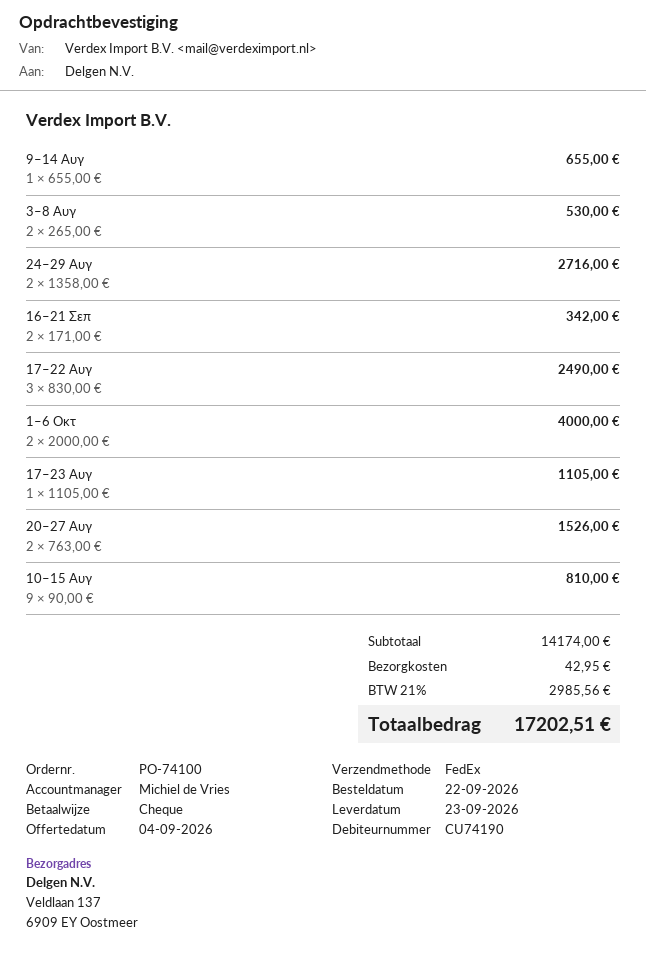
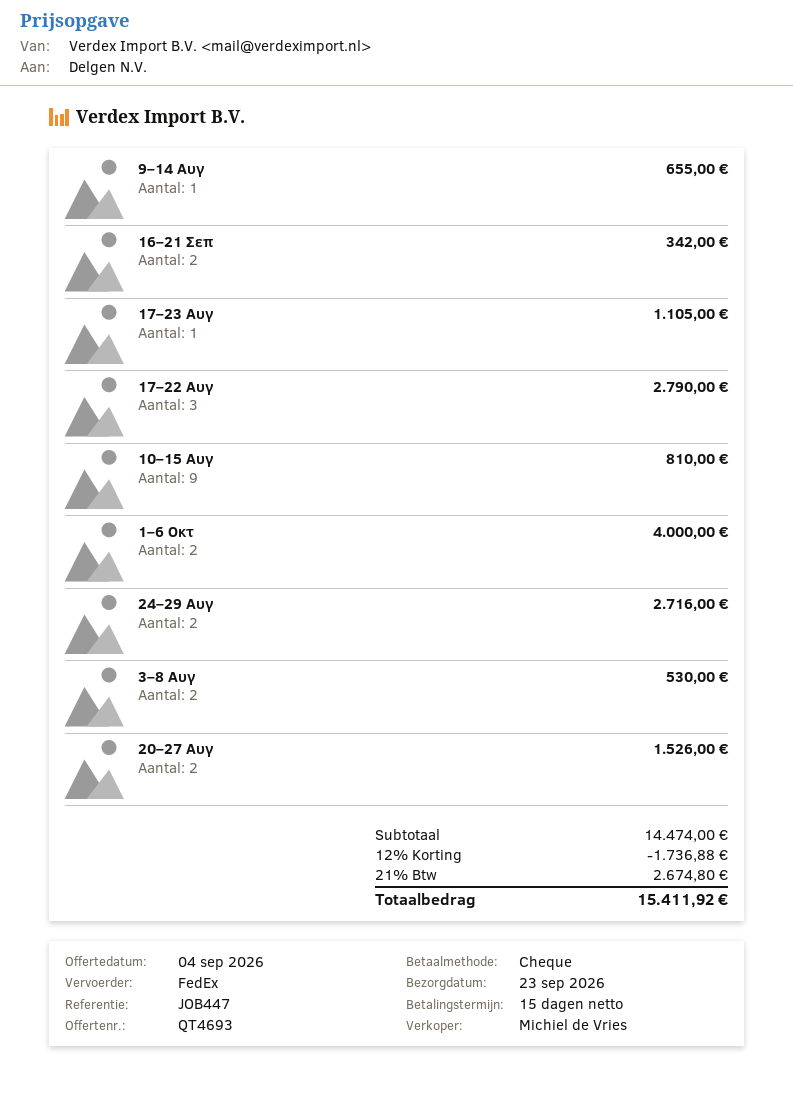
17–22 Αυγ: 3 for 2490.00 -> 3 for 2790.00
subtotal: 14174.00 -> 14474.00
discount: none -> 12% = 1736.88
shipping: 42.95 -> none
tax: 21% = 2985.56 -> 21% = 2674.80
total: 17202.51 -> 15411.92

